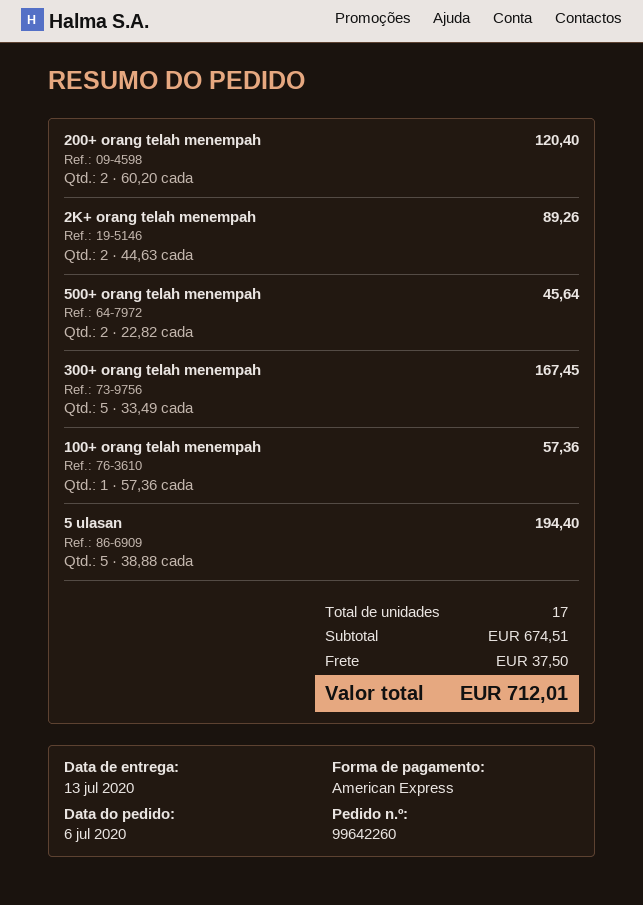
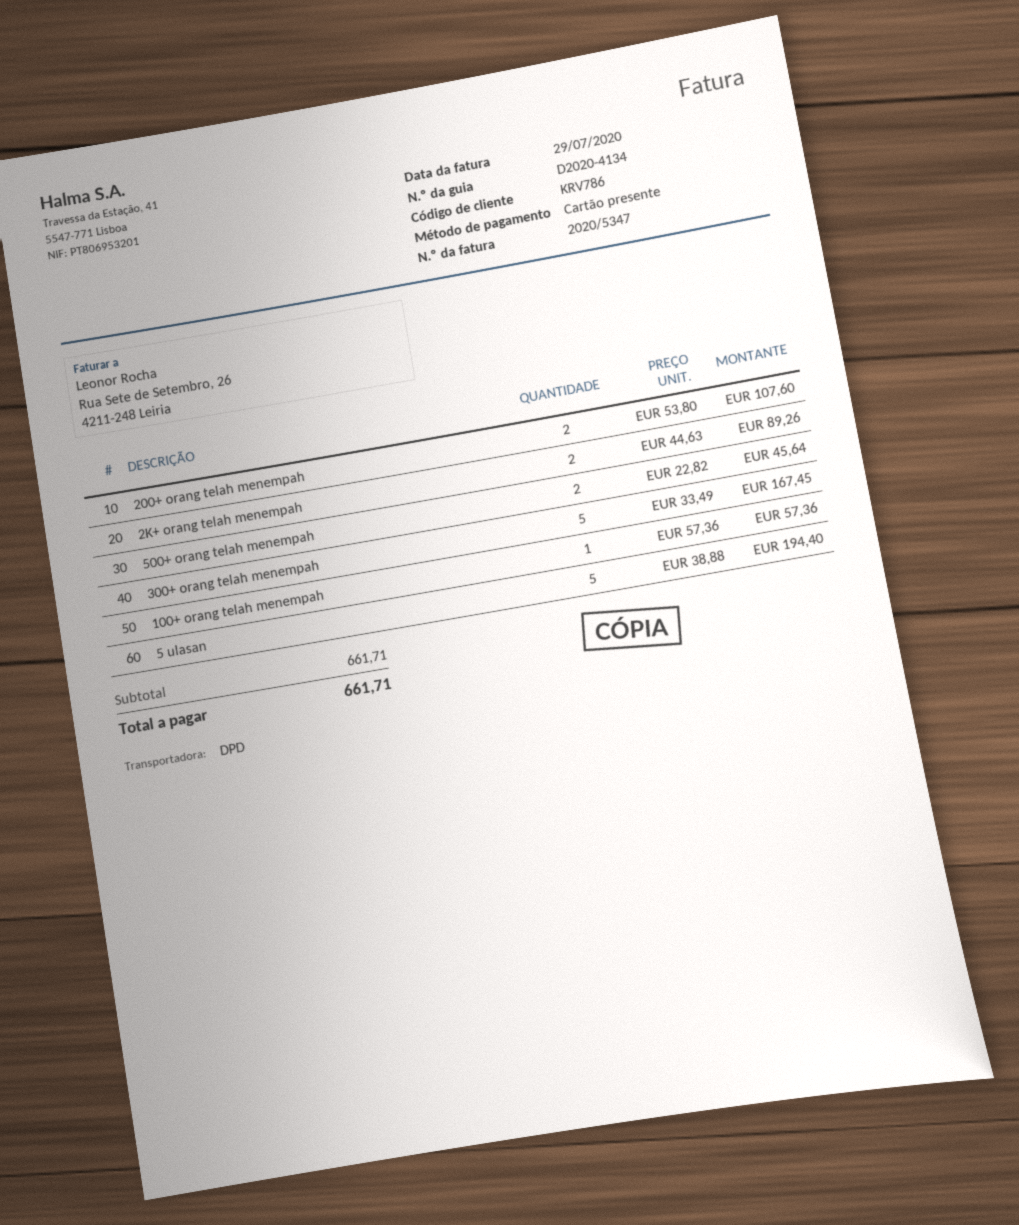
payment method: American Express -> gift card
200+ orang telah menempah: 2 x 60.20 = 120.40 -> 2 x 53.80 = 107.60
subtotal: 674.51 -> 661.71
shipping: 37.50 -> none
total: 712.01 -> 661.71

